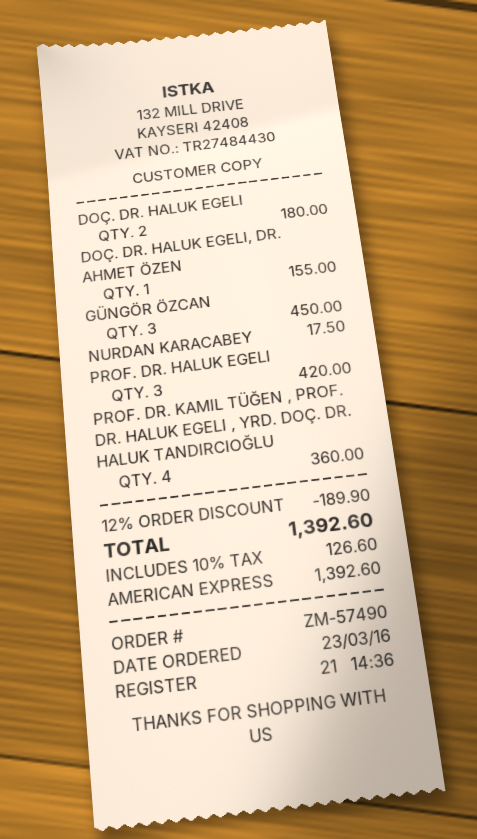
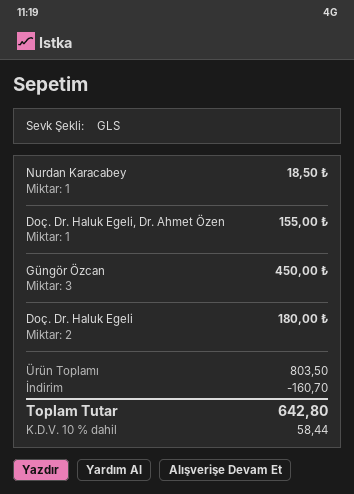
NURDAN KARACABEY: 1 for 17.50 -> 1 for 18.50
PROF. DR. HALUK EGELI: 3 for 420.00 -> none
PROF. DR. KAMIL TÜĞEN , PROF. DR. HALUK EGELI , YRD. DOÇ. DR. HALUK TANDIRCIOĞLU: 4 for 360.00 -> none
discount: 189.90 -> 160.70
tax: 10% = 126.60 -> 10% = 58.44
total: 1392.60 -> 642.80

